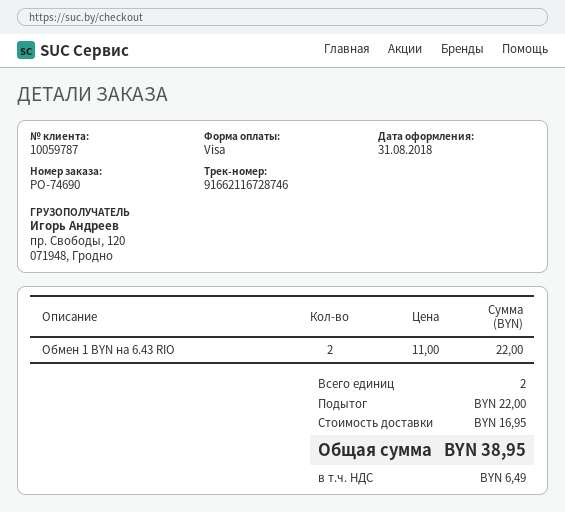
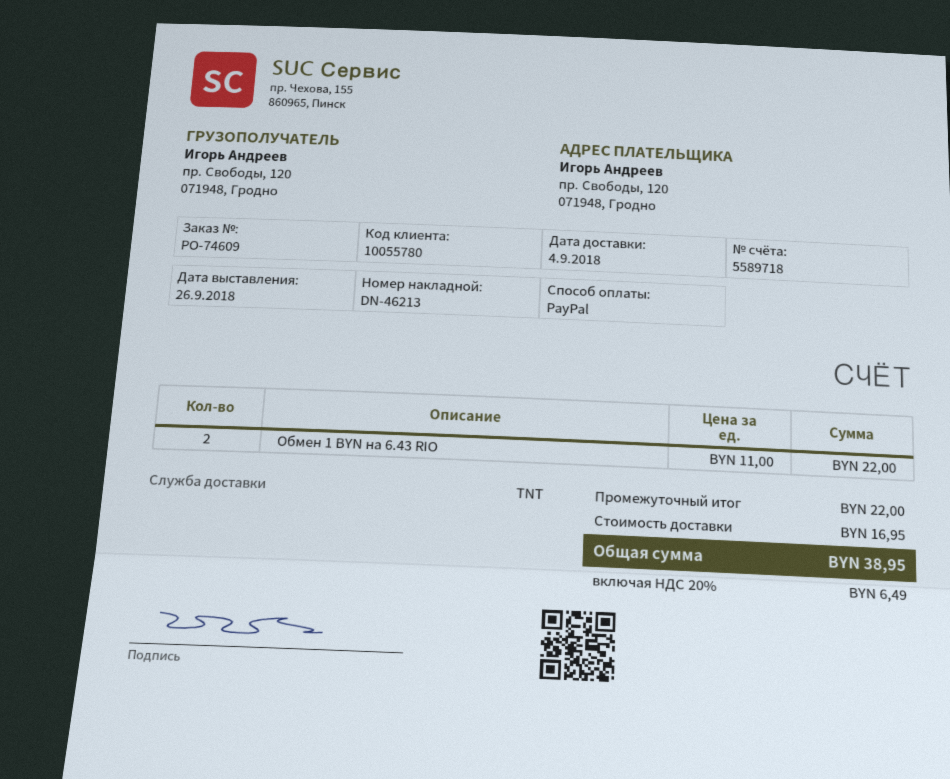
order number: PO-74690 -> PO-74609
customer number: 10059787 -> 10055780
payment method: Visa -> PayPal

